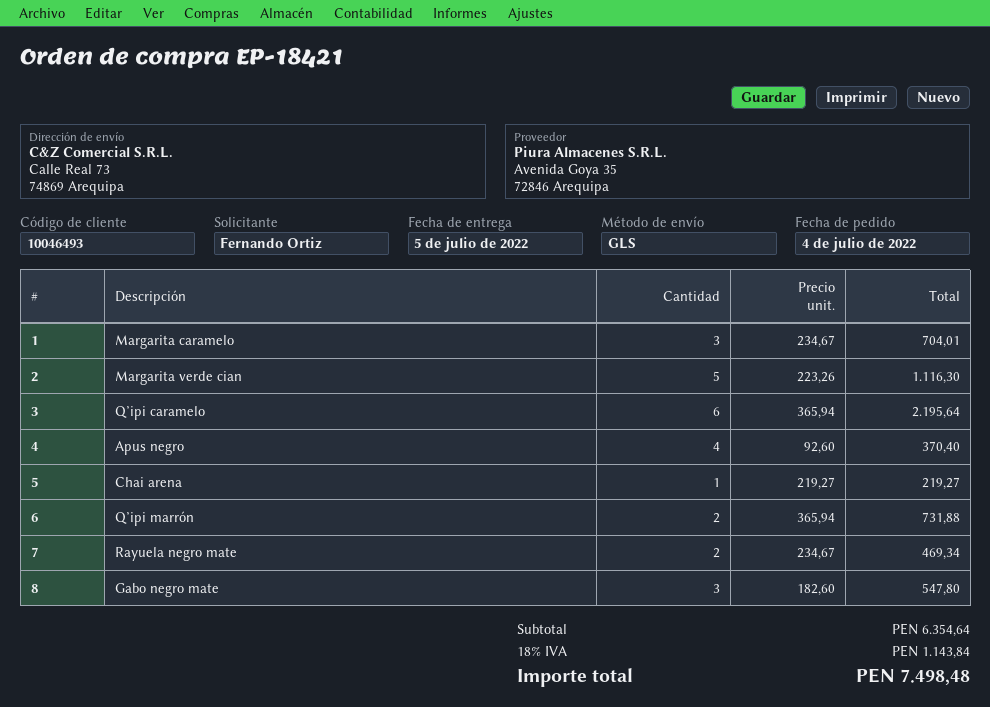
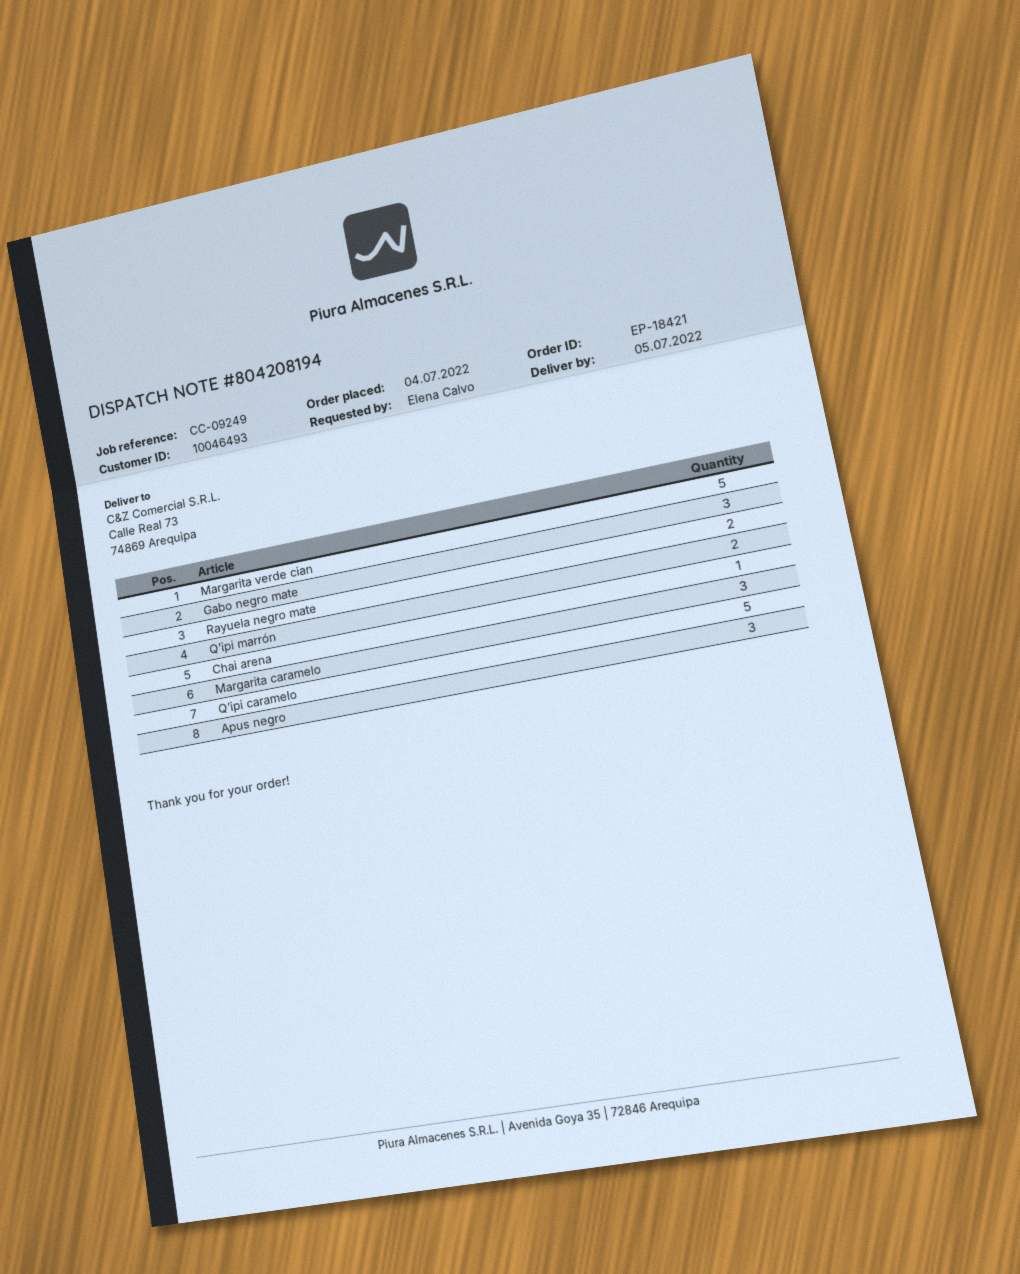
ordered by: Fernando Ortiz -> Elena Calvo
Q’ipi caramelo: 6 -> 5
Apus negro: 4 -> 3

